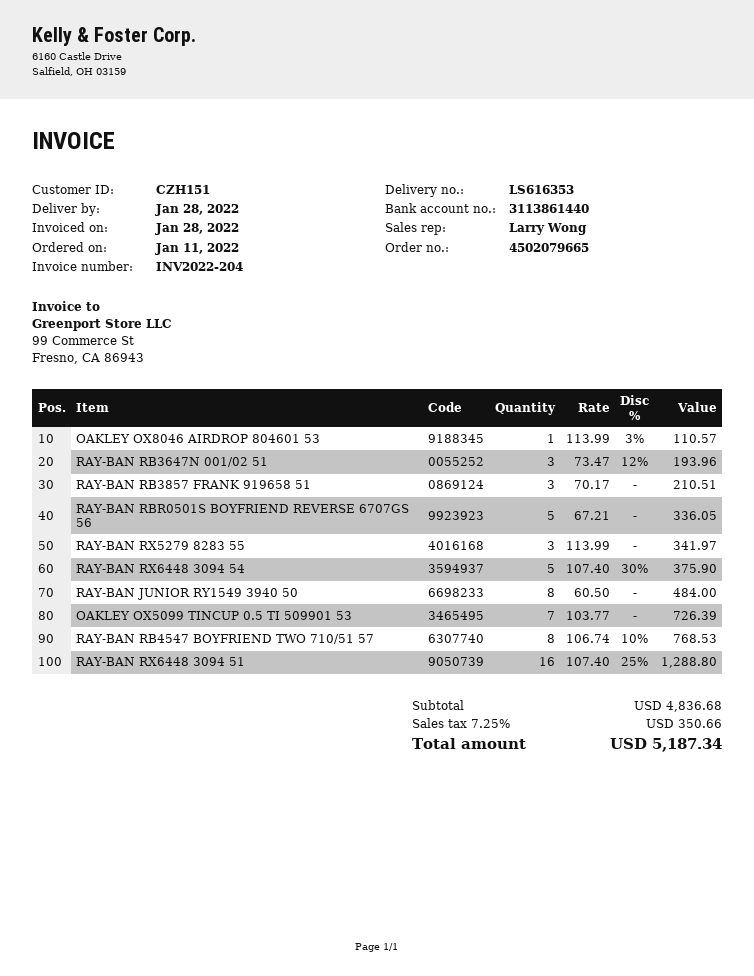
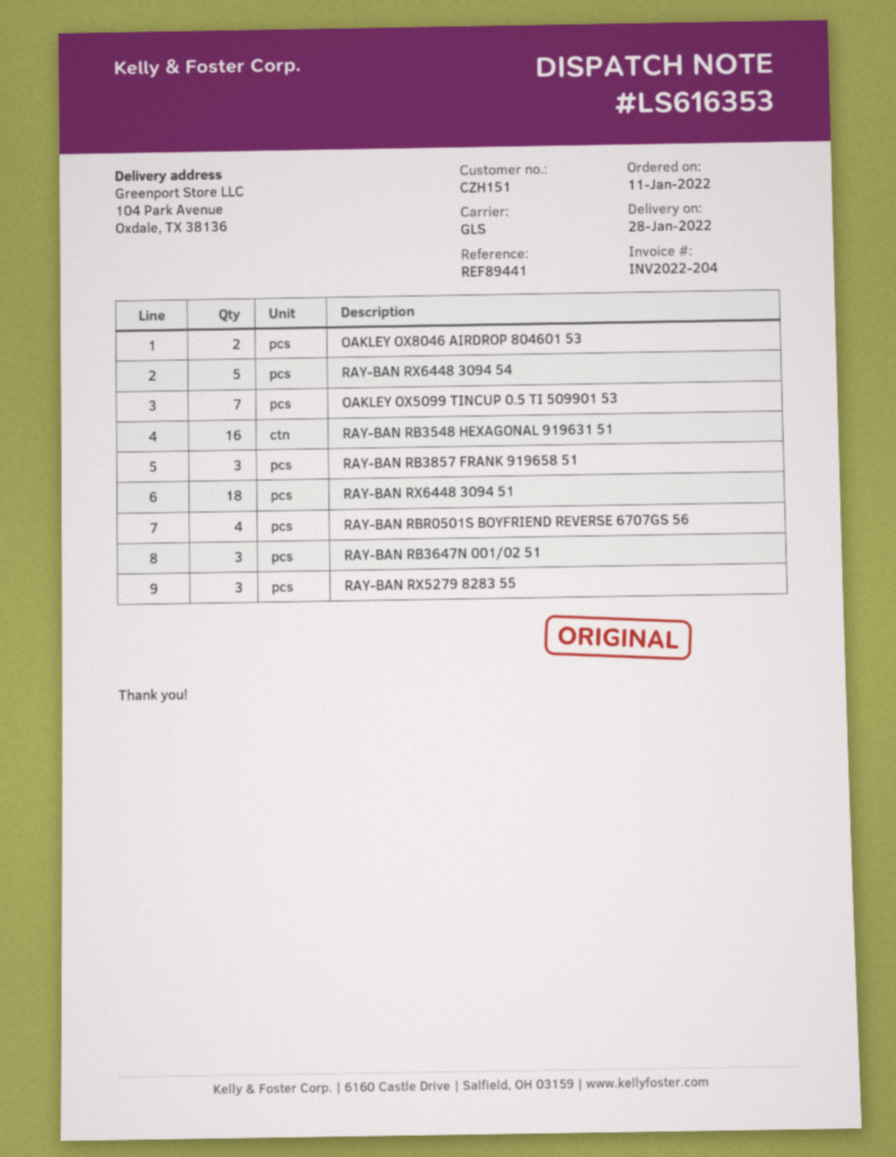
OAKLEY OX8046 AIRDROP 804601 53: 1 -> 2
RAY-BAN RBR0501S BOYFRIEND REVERSE 6707GS 56: 5 -> 4
RAY-BAN JUNIOR RY1549 3940 50: 8 -> none
RAY-BAN RB4547 BOYFRIEND TWO 710/51 57: 8 -> none
RAY-BAN RX6448 3094 51: 16 -> 18
RAY-BAN RB3548 HEXAGONAL 919631 51: none -> 16

